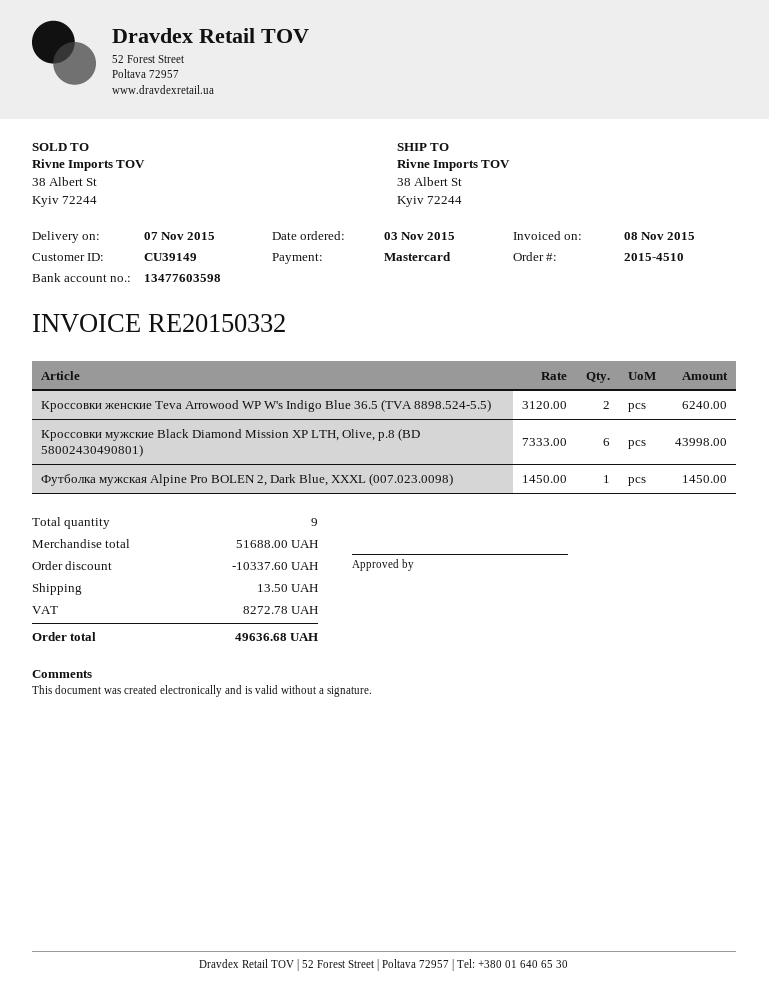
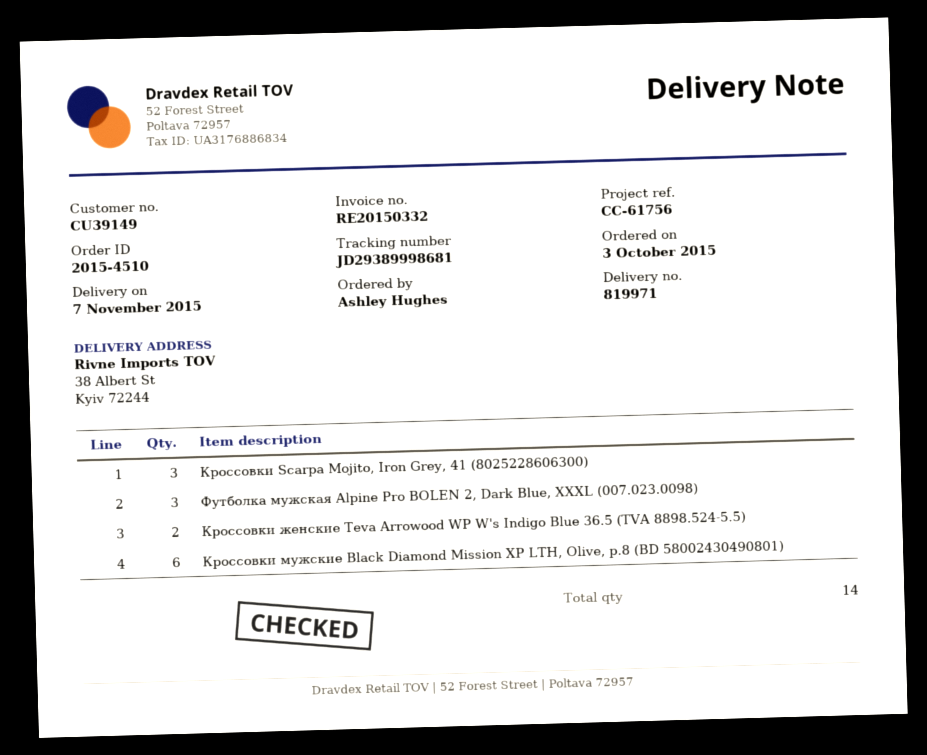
order date: 2015-11-03 -> 2015-10-03
Футболка мужская Alpine Pro BOLEN 2, Dark Blue, XXXL (007.023.0098): 1 -> 3
Кроссовки Scarpa Mojito, Iron Grey, 41 (8025228606300): none -> 3
total quantity: 9 -> 14

